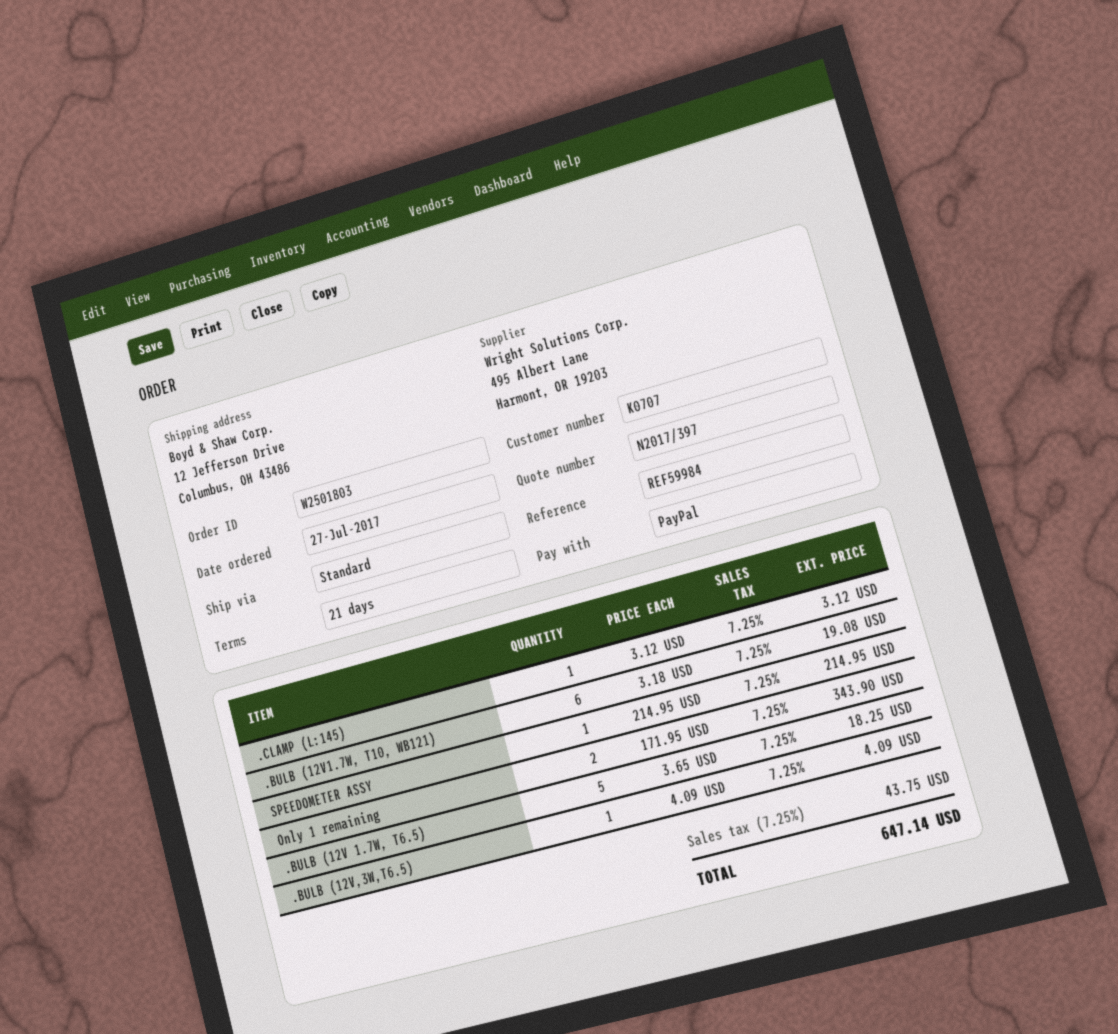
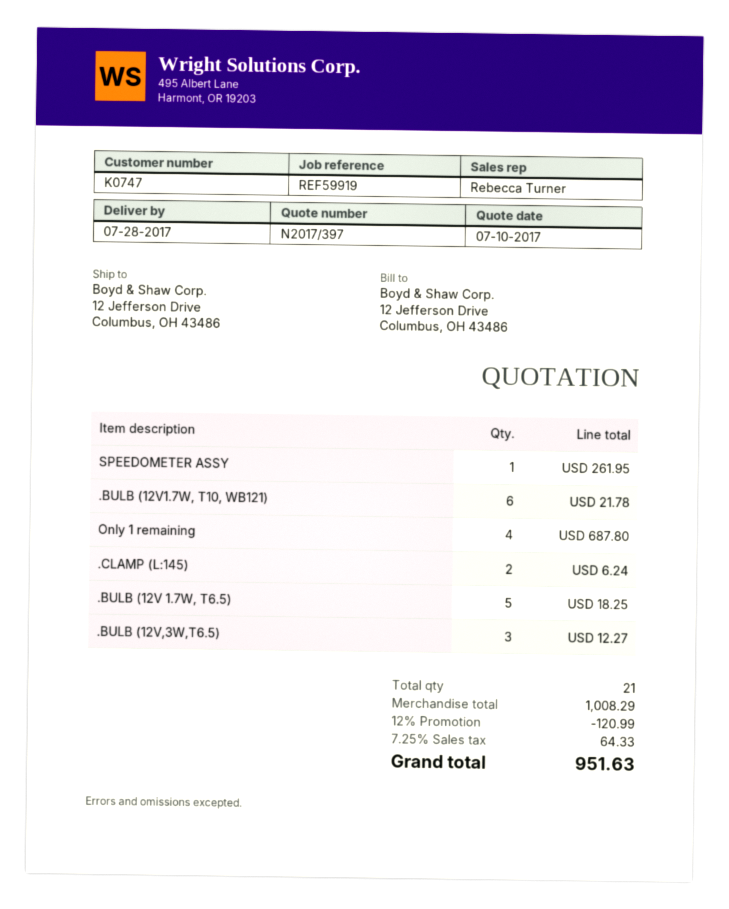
customer number: K0707 -> K0747
reference: REF59984 -> REF59919
.CLAMP (L:145): 1 for 3.12 -> 2 for 6.24
.BULB (12V1.7W, T10, WB121): 6 for 19.08 -> 6 for 21.78
SPEEDOMETER ASSY: 1 for 214.95 -> 1 for 261.95
Only 1 remaining: 2 for 343.90 -> 4 for 687.80
.BULB (12V,3W,T6.5): 1 for 4.09 -> 3 for 12.27
discount: none -> 12% = 120.99
tax: 7.25% = 43.75 -> 7.25% = 64.33
total: 647.14 -> 951.63

